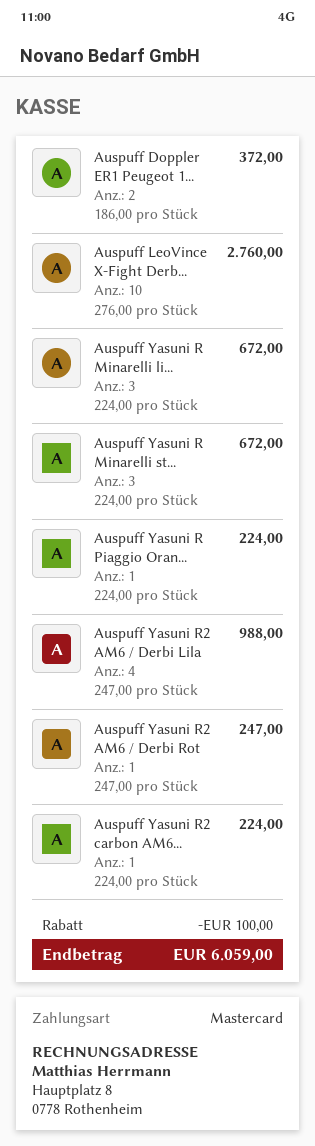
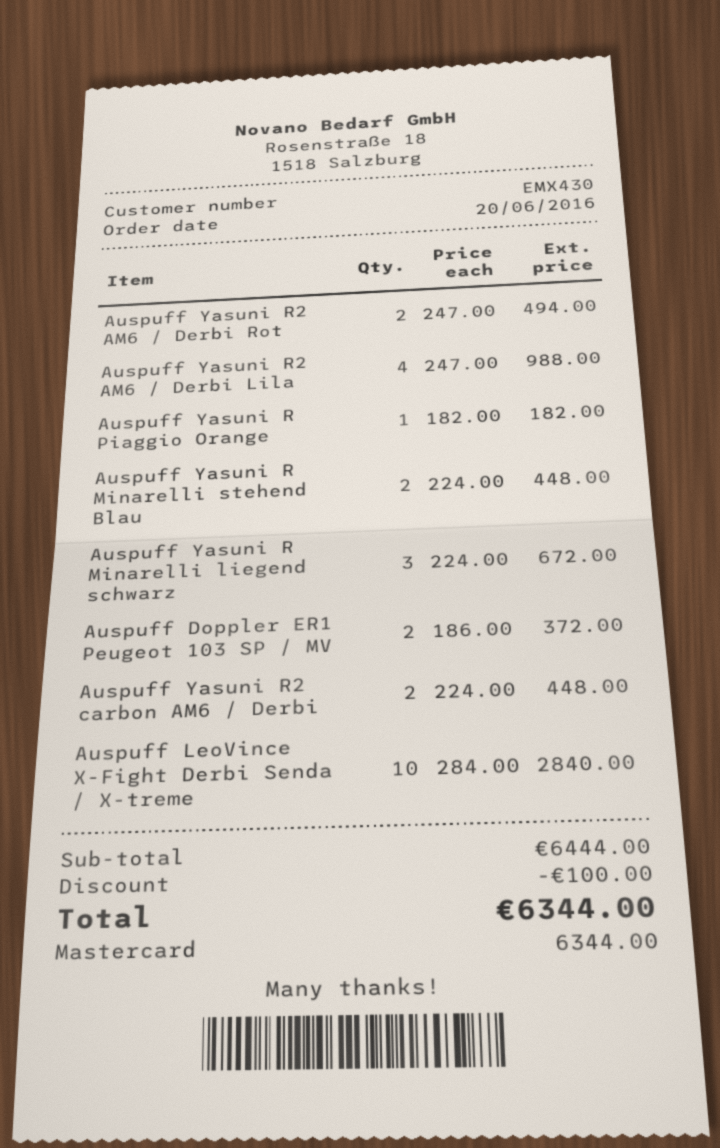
Auspuff LeoVince X-Fight Derb...: 10 x 276.00 = 2760.00 -> 10 x 284.00 = 2840.00
Auspuff Yasuni R Minarelli st...: 3 x 224.00 = 672.00 -> 2 x 224.00 = 448.00
Auspuff Yasuni R Piaggio Oran...: 1 x 224.00 = 224.00 -> 1 x 182.00 = 182.00
Auspuff Yasuni R2 AM6 / Derbi Rot: 1 x 247.00 = 247.00 -> 2 x 247.00 = 494.00
Auspuff Yasuni R2 carbon AM6...: 1 x 224.00 = 224.00 -> 2 x 224.00 = 448.00
total: 6059.00 -> 6344.00

